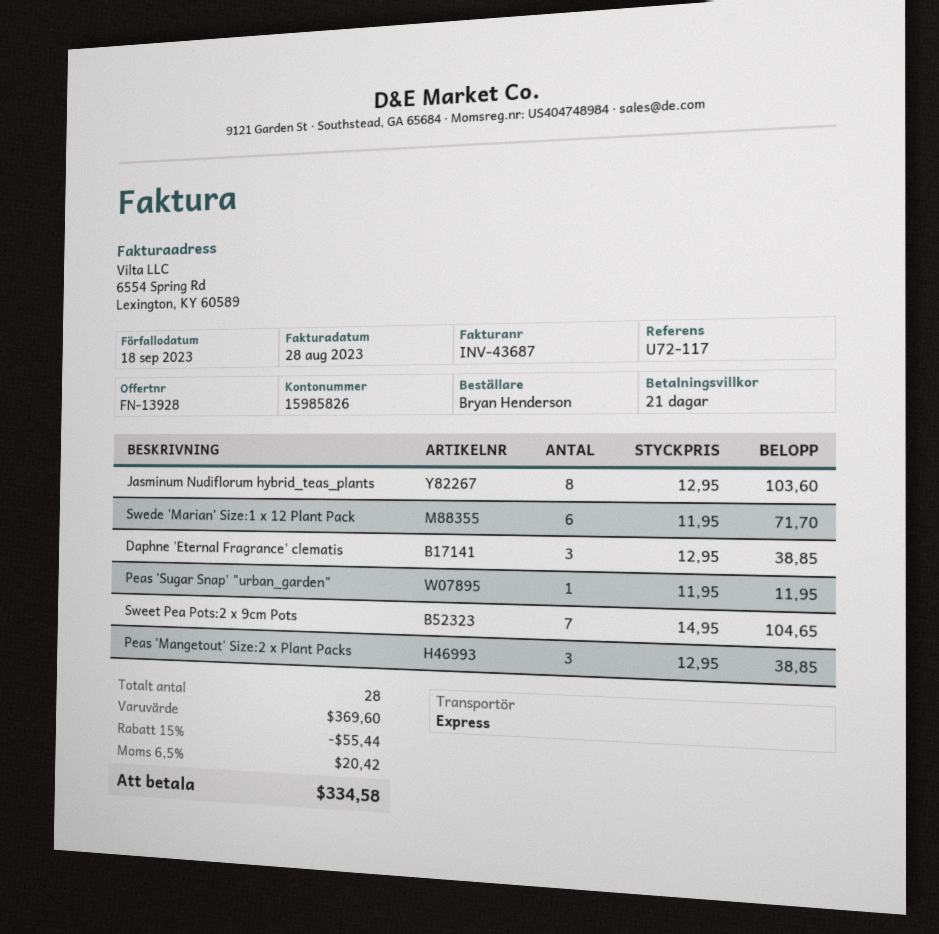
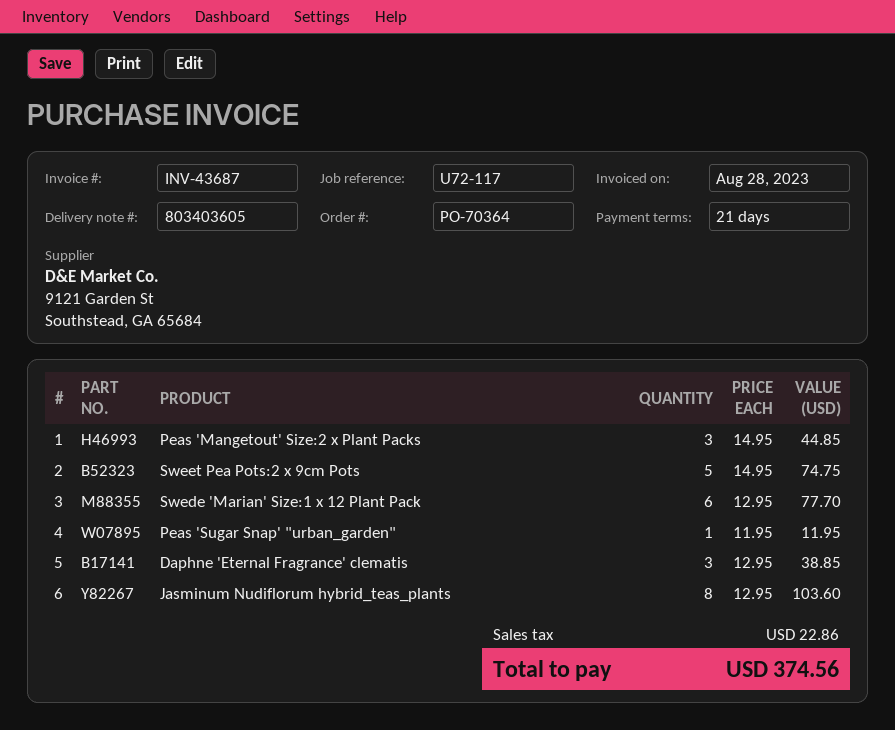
Swede 'Marian' Size:1 x 12 Plant Pack: 6 x 11.95 = 71.70 -> 6 x 12.95 = 77.70
Sweet Pea Pots:2 x 9cm Pots: 7 x 14.95 = 104.65 -> 5 x 14.95 = 74.75
Peas 'Mangetout' Size:2 x Plant Packs: 3 x 12.95 = 38.85 -> 3 x 14.95 = 44.85
discount: 15% = 55.44 -> none
tax: 20.42 -> 22.86
total: 334.58 -> 374.56

